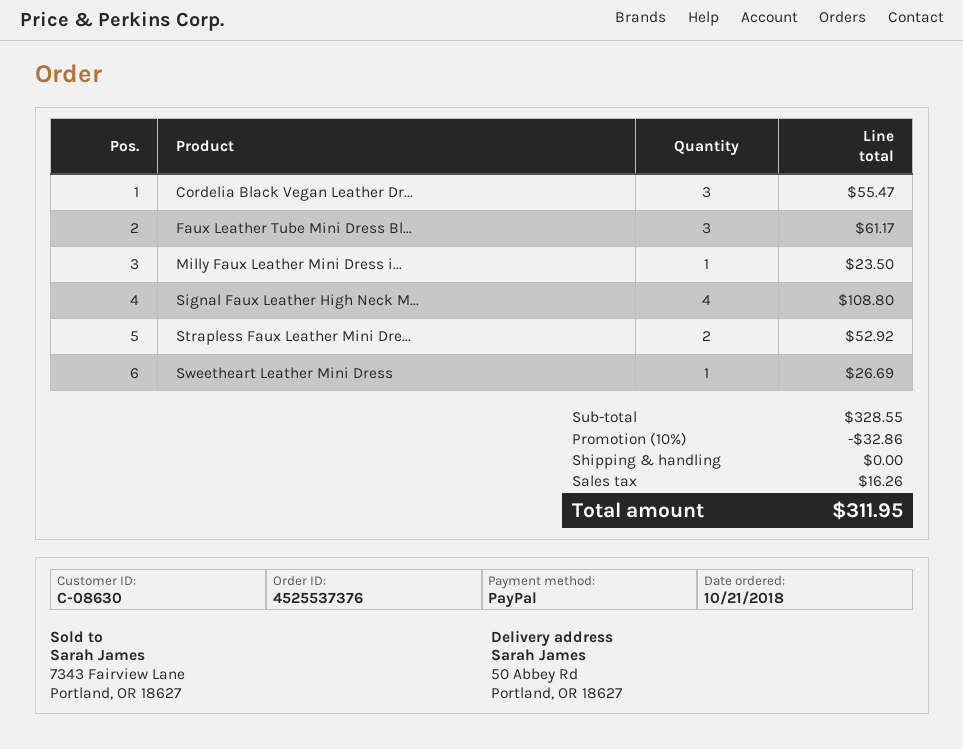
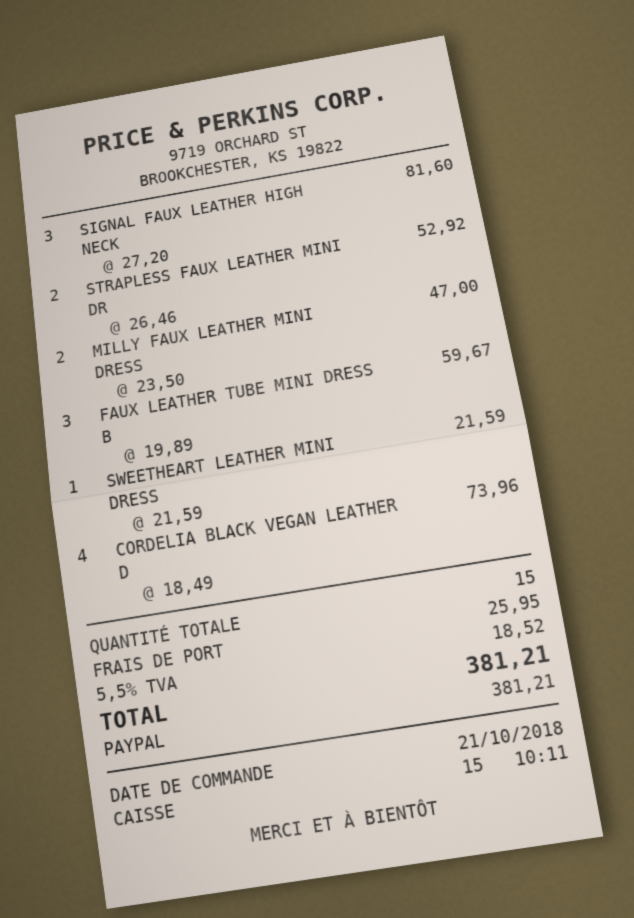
Cordelia Black Vegan Leather Dr...: 3 for 55.47 -> 4 for 73.96
Faux Leather Tube Mini Dress Bl...: 3 for 61.17 -> 3 for 59.67
Milly Faux Leather Mini Dress i...: 1 for 23.50 -> 2 for 47.00
Signal Faux Leather High Neck M...: 4 for 108.80 -> 3 for 81.60
Sweetheart Leather Mini Dress: 1 for 26.69 -> 1 for 21.59
discount: 10% = 32.86 -> none
shipping: 0.00 -> 25.95
tax: 16.26 -> 18.52
total: 311.95 -> 381.21

